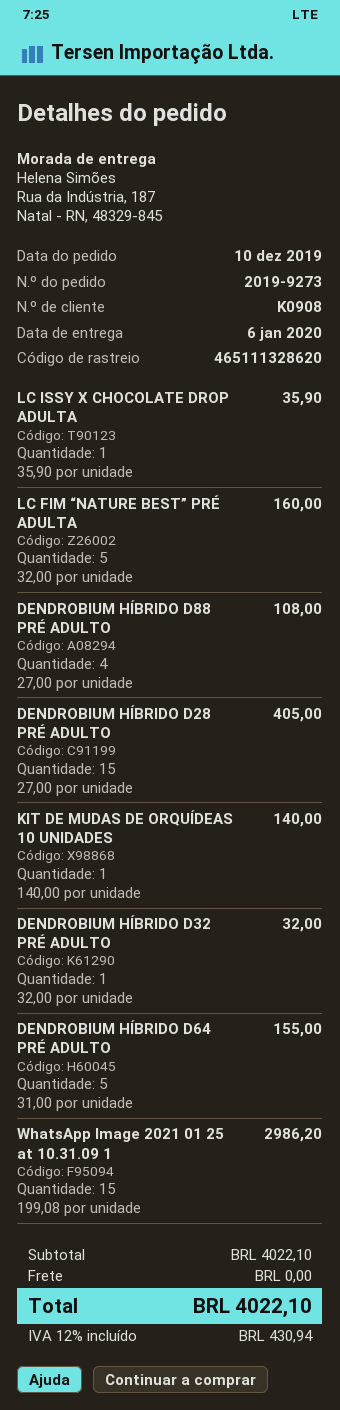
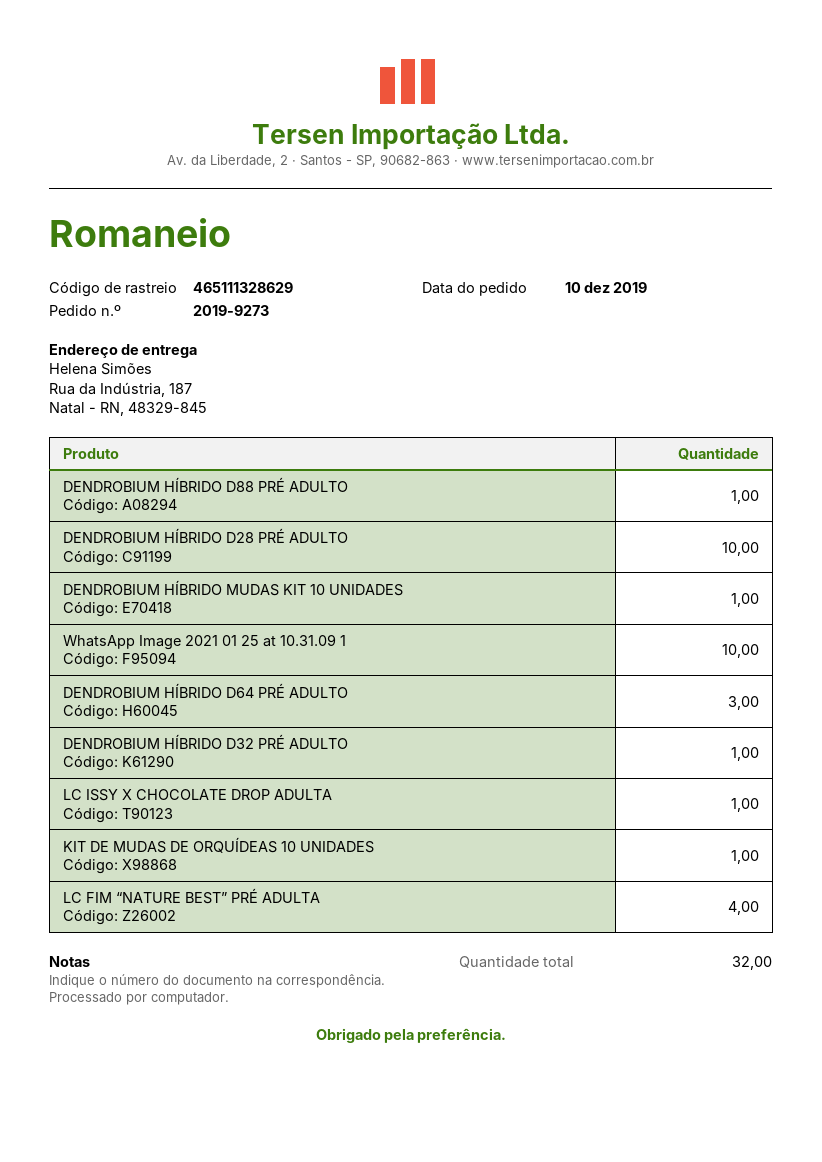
tracking number: 465111328620 -> 465111328629
LC FIM “NATURE BEST” PRÉ ADULTA: 5 -> 4
DENDROBIUM HÍBRIDO D88 PRÉ ADULTO: 4 -> 1
DENDROBIUM HÍBRIDO D28 PRÉ ADULTO: 15 -> 10
DENDROBIUM HÍBRIDO D64 PRÉ ADULTO: 5 -> 3
WhatsApp Image 2021 01 25 at 10.31.09 1: 15 -> 10
DENDROBIUM HÍBRIDO MUDAS KIT 10 UNIDADES: none -> 1

